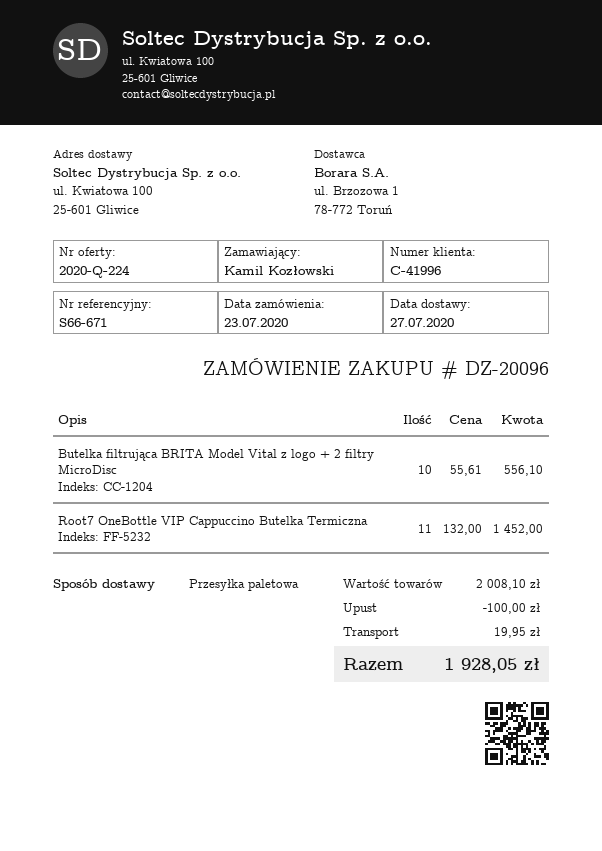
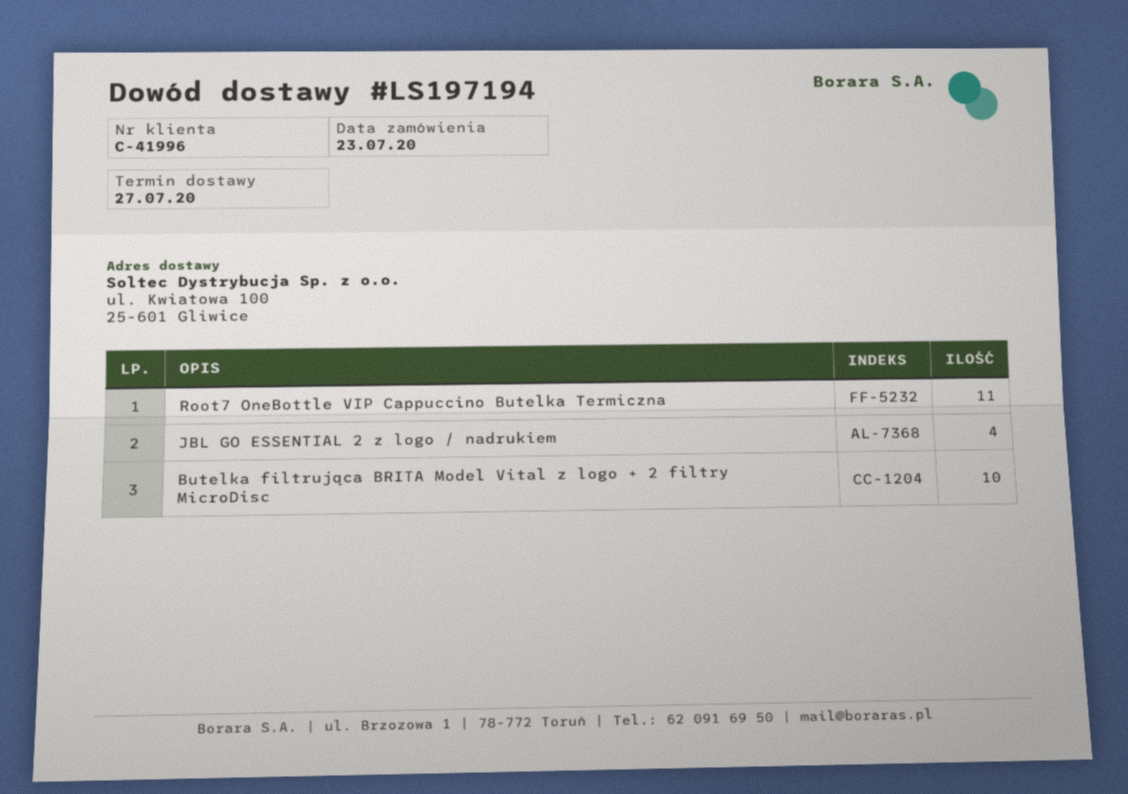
JBL GO ESSENTIAL 2 z logo / nadrukiem: none -> 4

